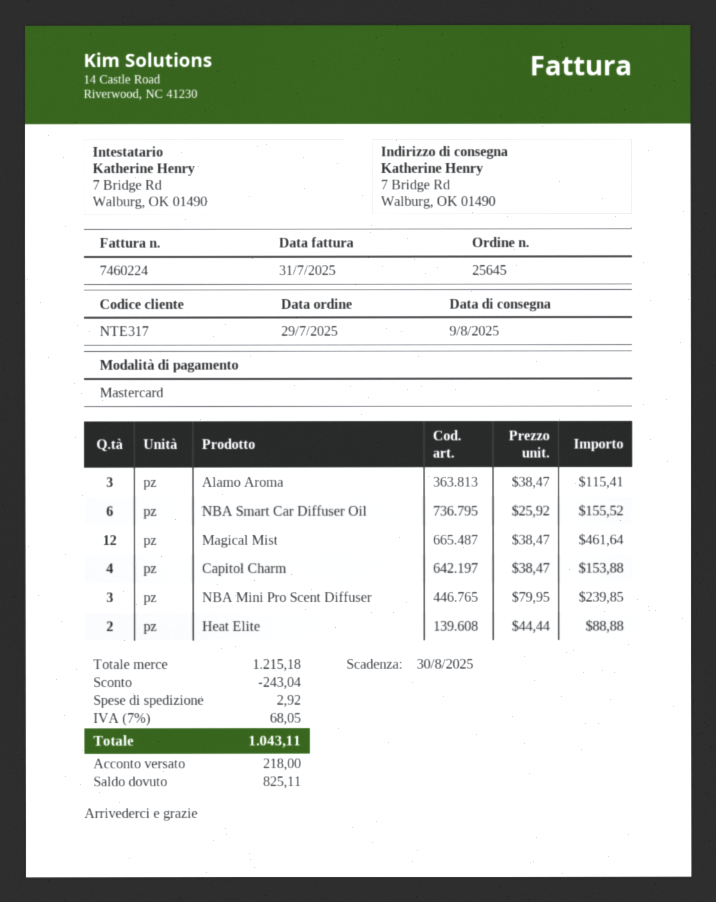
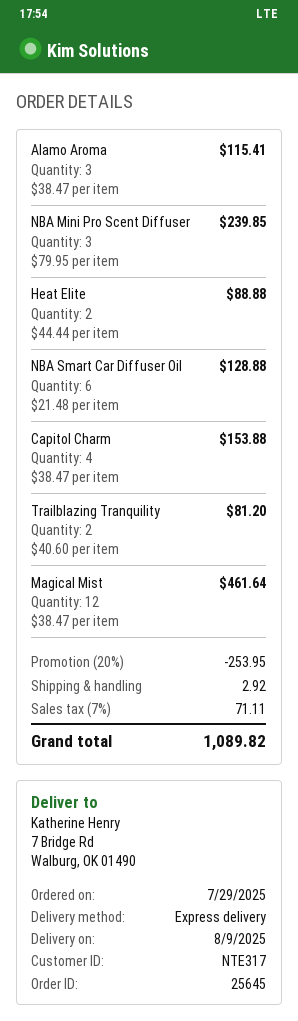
NBA Smart Car Diffuser Oil: 6 x 25.92 = 155.52 -> 6 x 21.48 = 128.88
Trailblazing Tranquility: none -> 2 x 40.60 = 81.20
discount: 243.04 -> 253.95
tax: 7% = 68.05 -> 7% = 71.11
total: 1043.11 -> 1089.82

